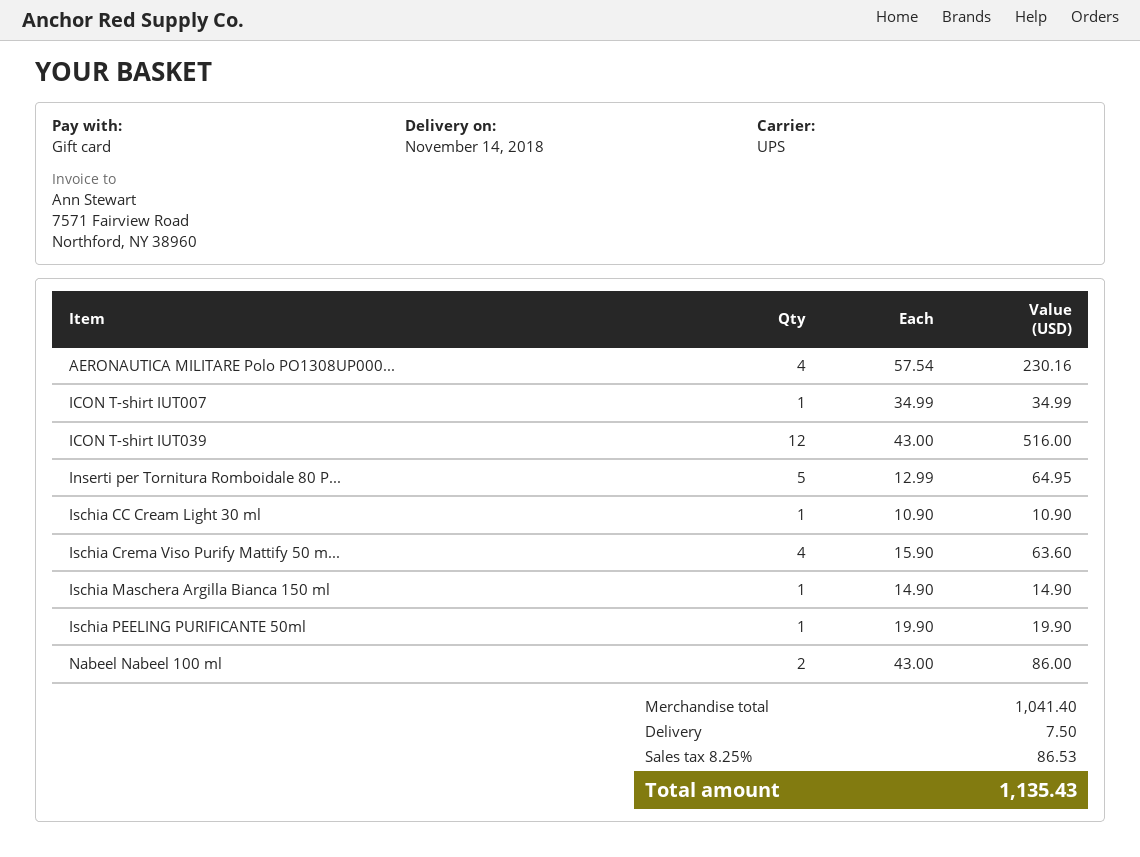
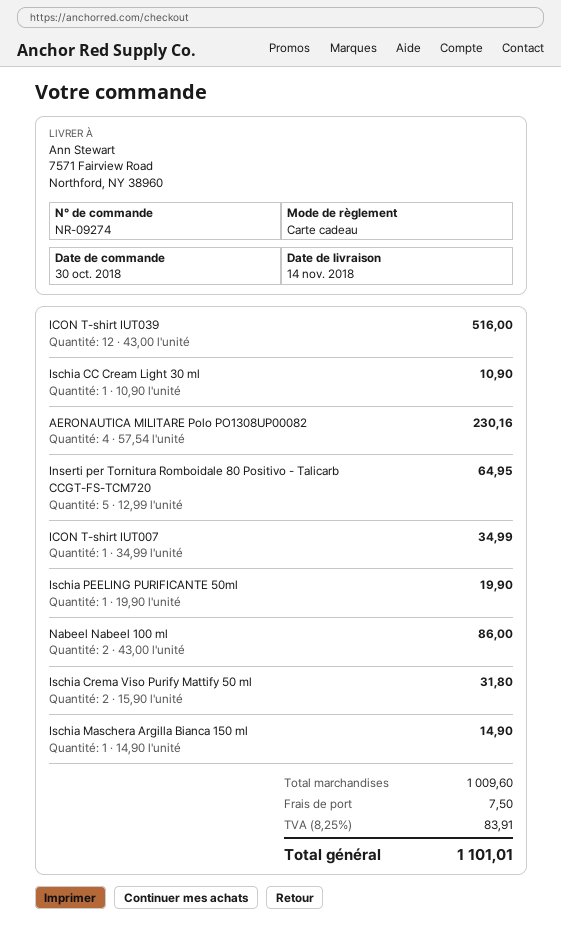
Ischia Crema Viso Purify Mattify 50 m...: 4 x 15.90 = 63.60 -> 2 x 15.90 = 31.80
subtotal: 1041.40 -> 1009.60
tax: 8.25% = 86.53 -> 8.25% = 83.91
total: 1135.43 -> 1101.01

